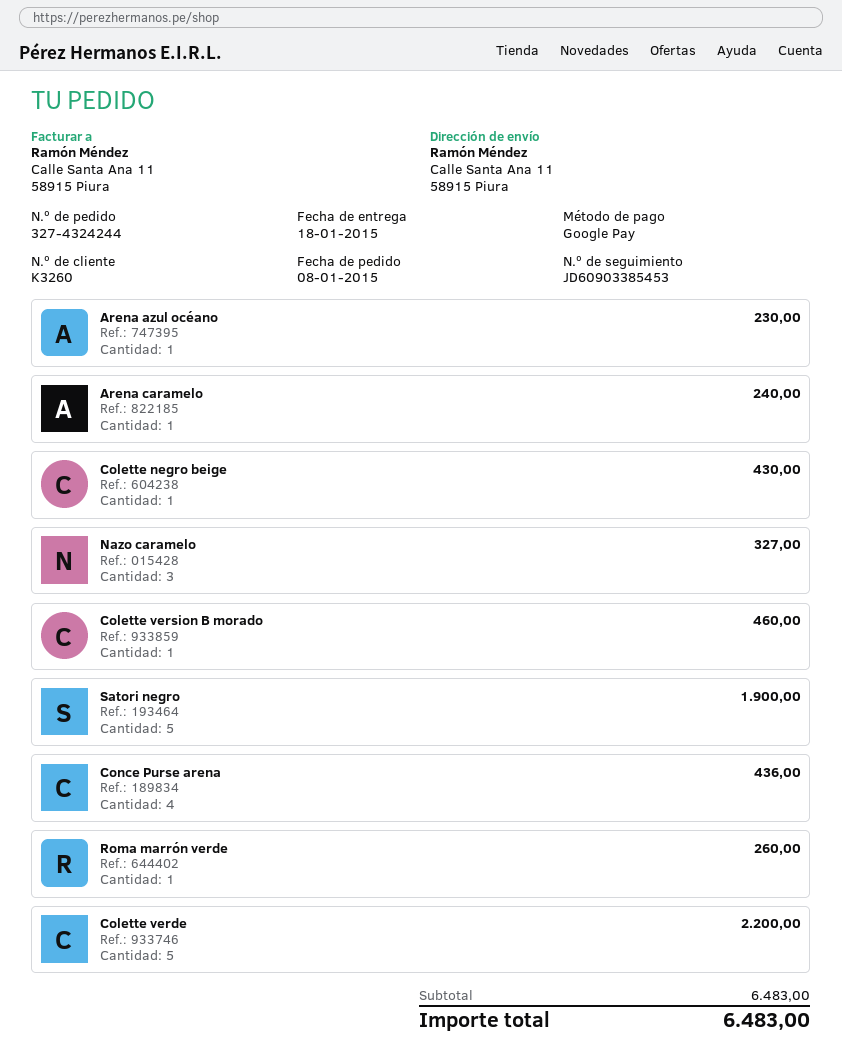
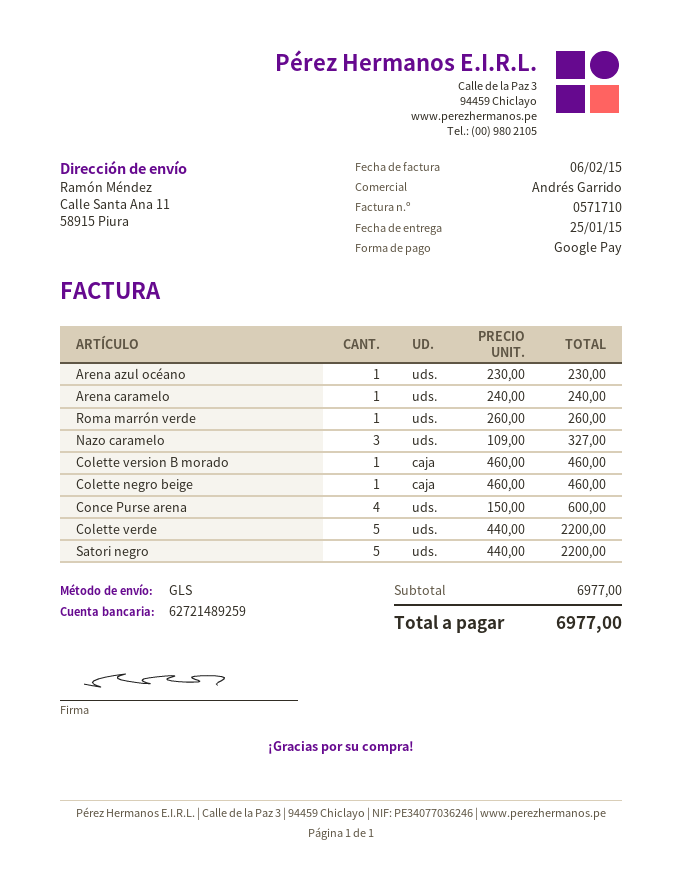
delivery date: 2015-01-18 -> 2015-01-25
Colette negro beige: 1 for 430.00 -> 1 for 460.00
Satori negro: 5 for 1900.00 -> 5 for 2200.00
Conce Purse arena: 4 for 436.00 -> 4 for 600.00
subtotal: 6483.00 -> 6977.00
total: 6483.00 -> 6977.00

